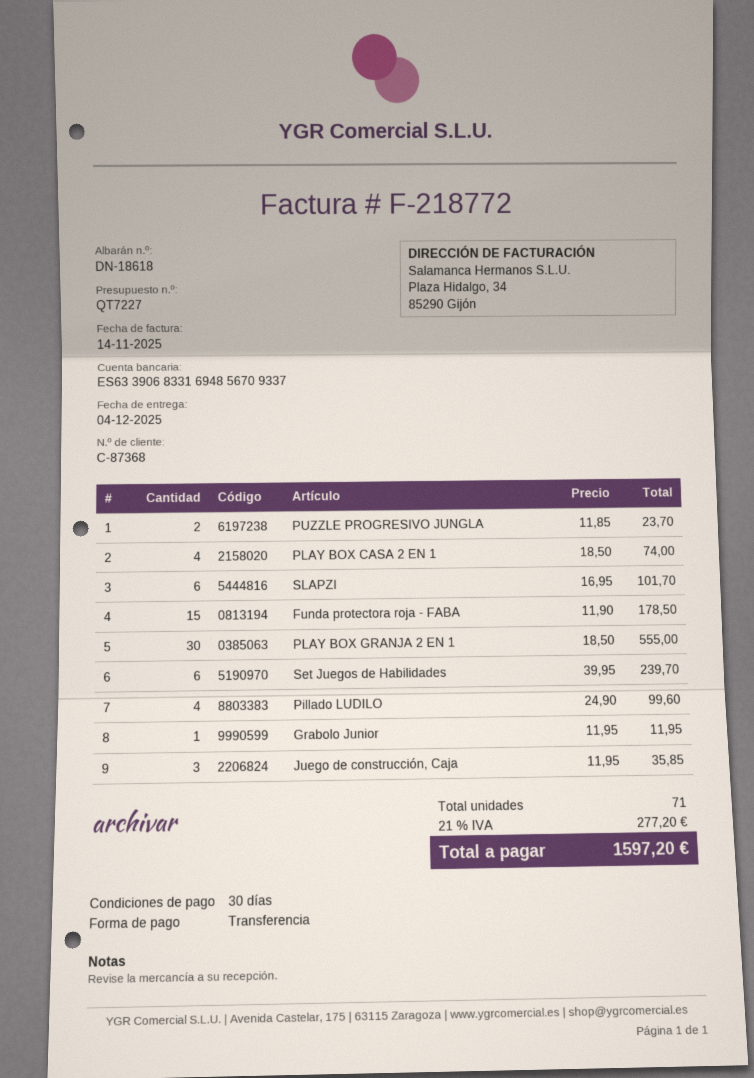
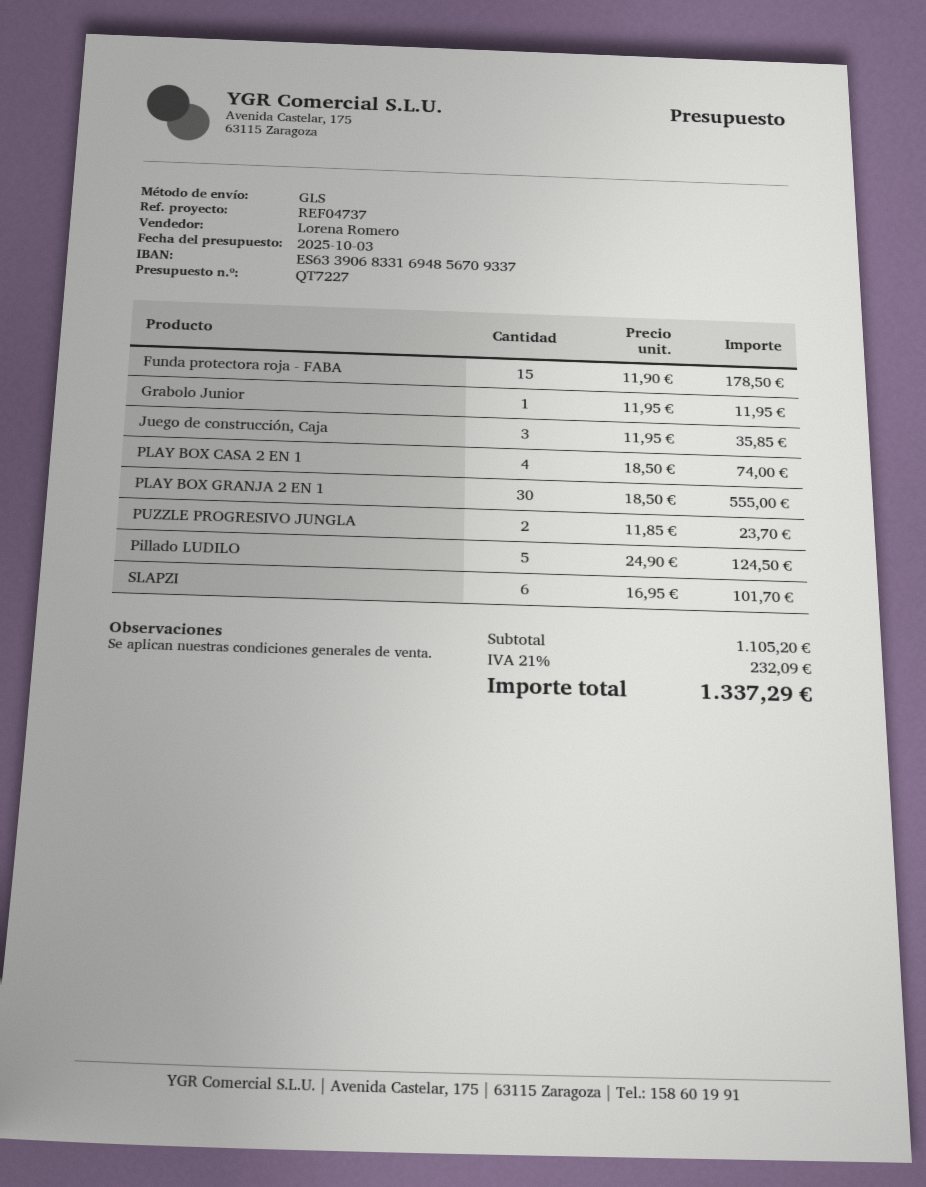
Set Juegos de Habilidades: 6 x 39.95 = 239.70 -> none
Pillado LUDILO: 4 x 24.90 = 99.60 -> 5 x 24.90 = 124.50
tax: 21% = 277.20 -> 21% = 232.09
total: 1597.20 -> 1337.29

